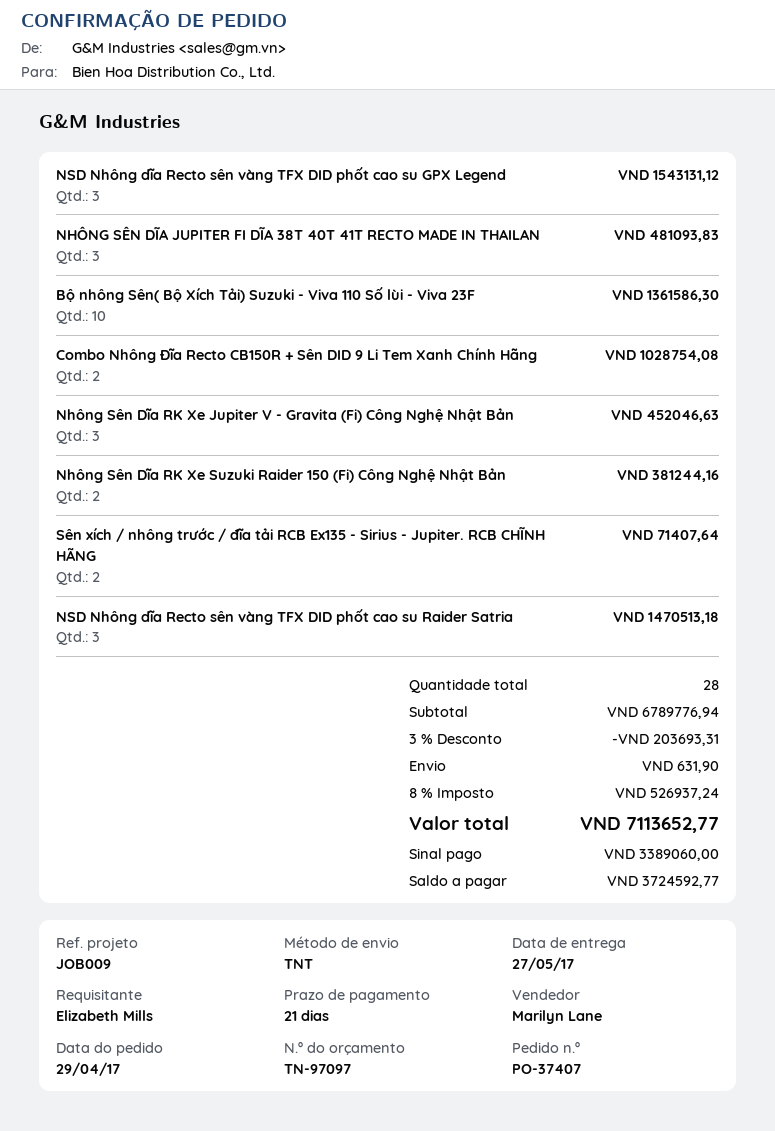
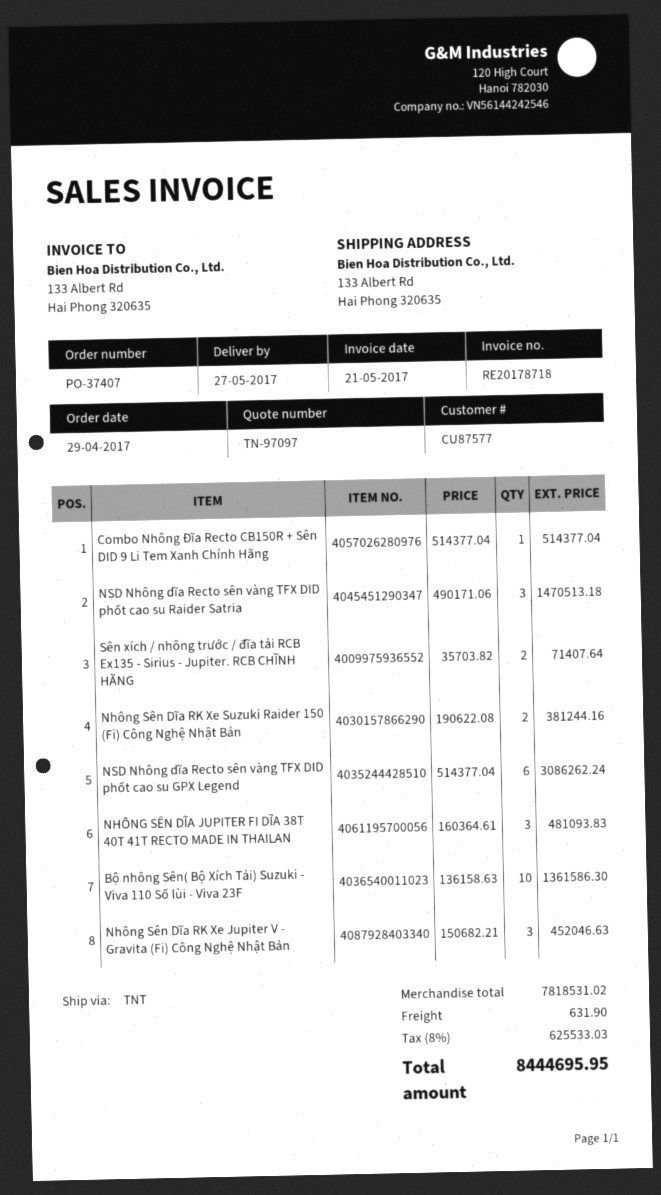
NSD Nhông dĩa Recto sên vàng TFX DID phốt cao su GPX Legend: 3 for 1543131.12 -> 6 for 3086262.24
Combo Nhông Đĩa Recto CB150R + Sên DID 9 Li Tem Xanh Chính Hãng: 2 for 1028754.08 -> 1 for 514377.04
subtotal: 6789776.94 -> 7818531.02
discount: 3% = 203693.31 -> none
tax: 8% = 526937.24 -> 8% = 625533.03
total: 7113652.77 -> 8444695.95

